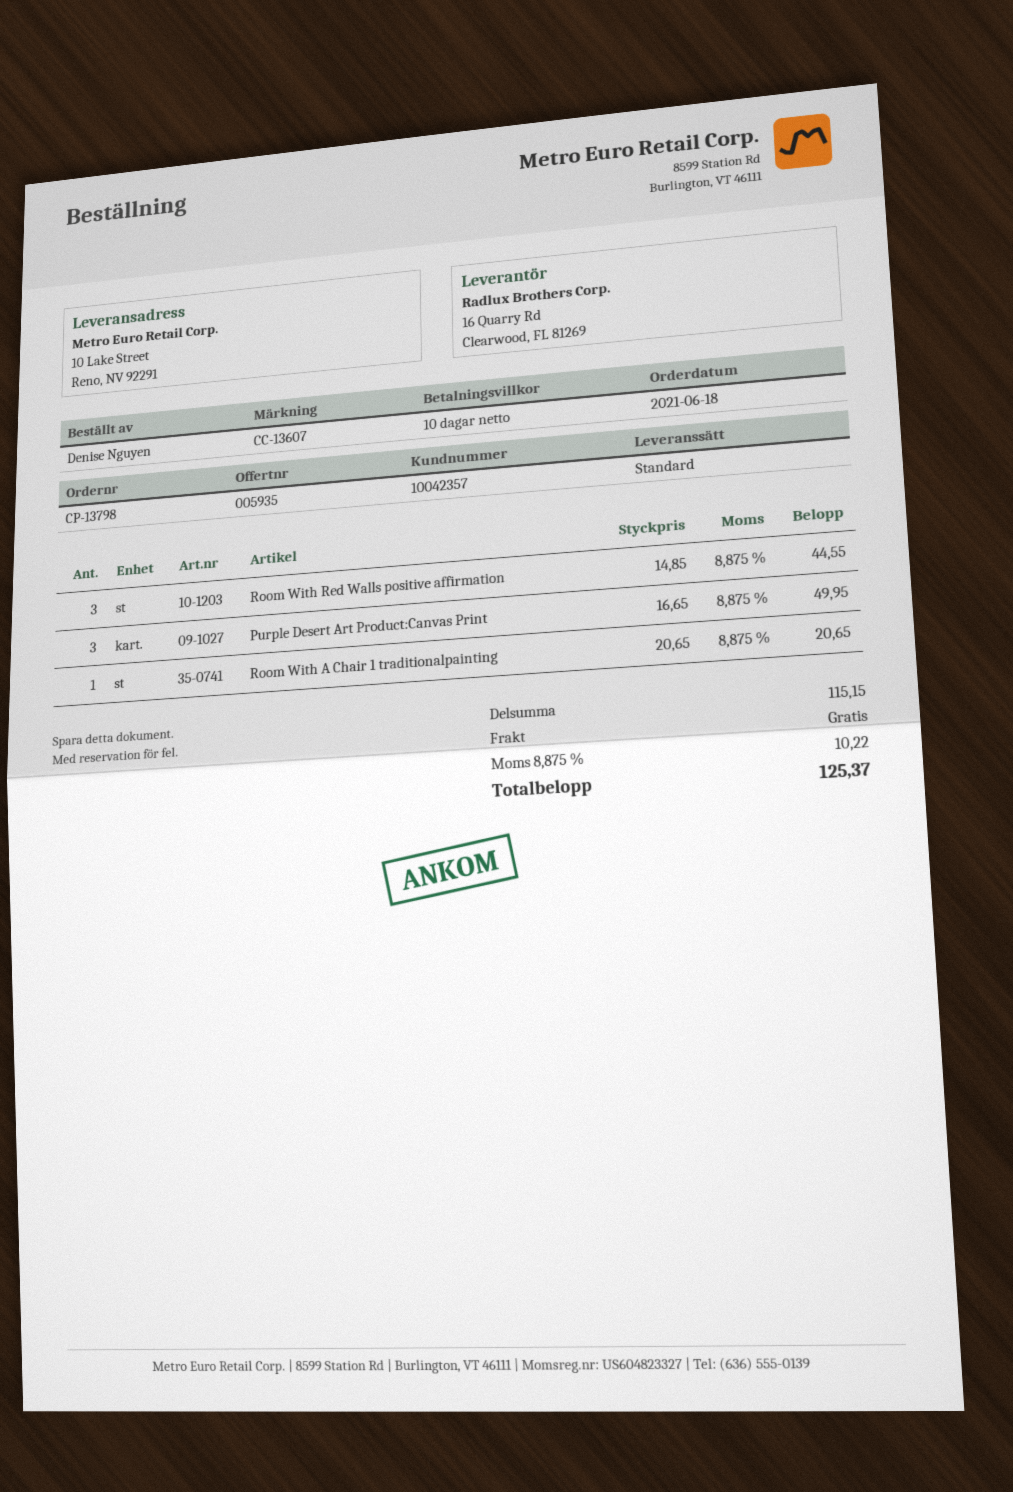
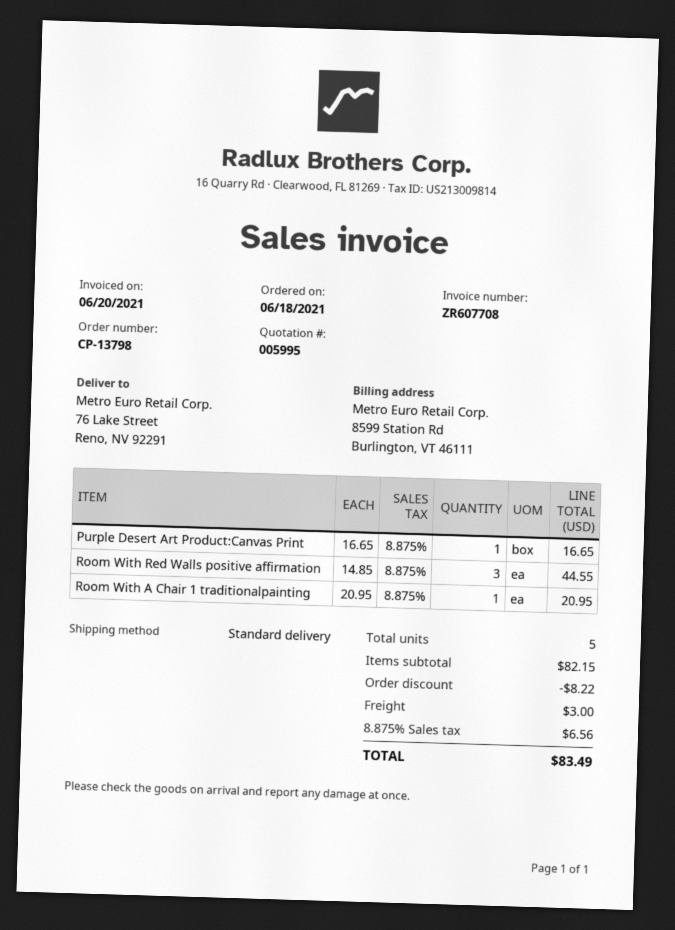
quote number: 005935 -> 005995
ship to: 10 Lake Street, Reno, NV 92291 -> 76 Lake Street, Reno, NV 92291
Purple Desert Art Product:Canvas Print: 3 x 16.65 = 49.95 -> 1 x 16.65 = 16.65
Room With A Chair 1 traditionalpainting: 1 x 20.65 = 20.65 -> 1 x 20.95 = 20.95
subtotal: 115.15 -> 82.15
discount: none -> 8.22
shipping: 0.00 -> 3.00
tax: 8.875% = 10.22 -> 8.875% = 6.56
total: 125.37 -> 83.49

